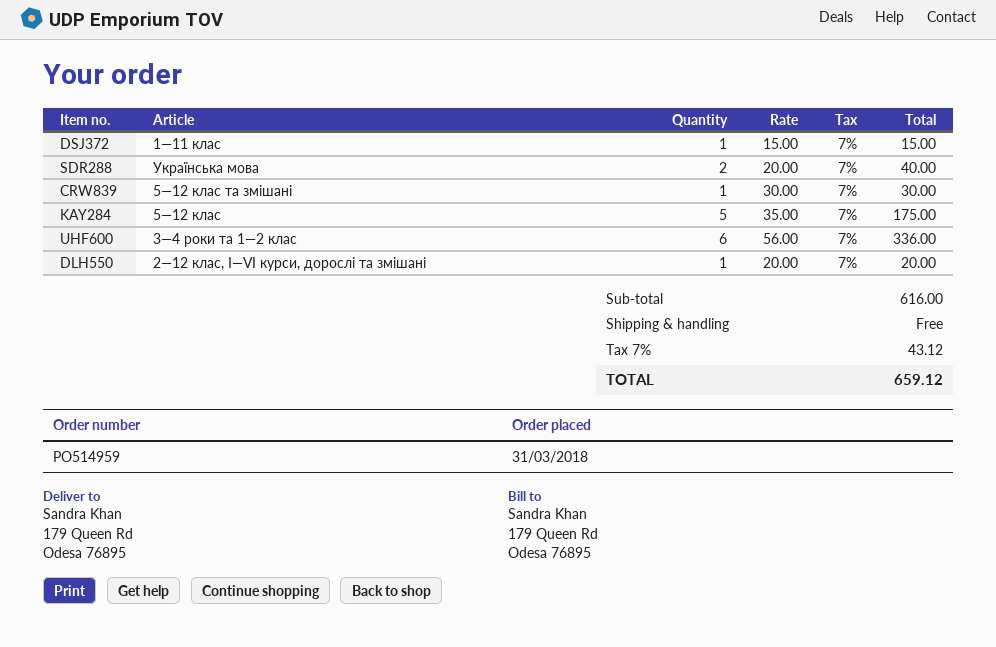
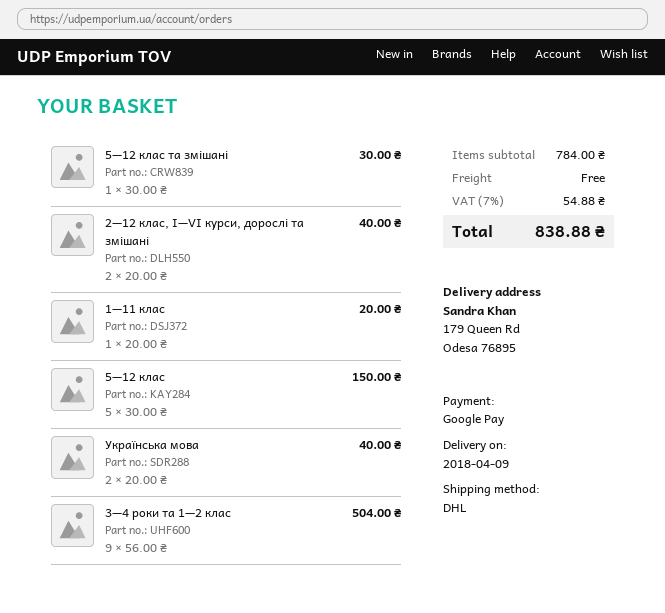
1—11 клас: 1 x 15.00 = 15.00 -> 1 x 20.00 = 20.00
5—12 клас: 5 x 35.00 = 175.00 -> 5 x 30.00 = 150.00
3—4 роки та 1—2 клас: 6 x 56.00 = 336.00 -> 9 x 56.00 = 504.00
2—12 клас, I—VI курси, дорослі та змішані: 1 x 20.00 = 20.00 -> 2 x 20.00 = 40.00
subtotal: 616.00 -> 784.00
tax: 7% = 43.12 -> 7% = 54.88
total: 659.12 -> 838.88

